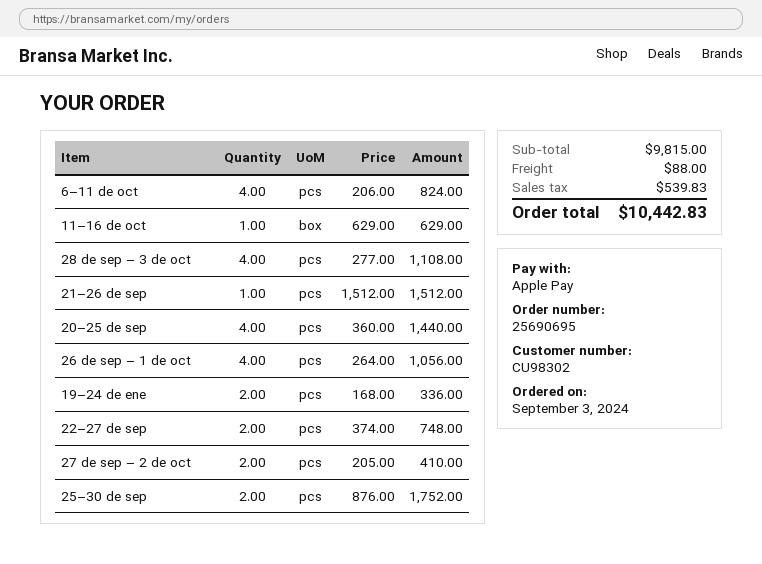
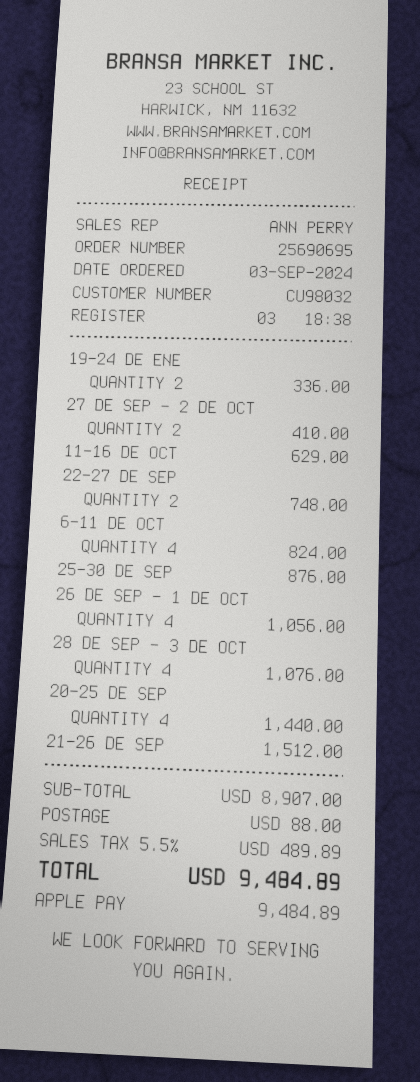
customer number: CU98302 -> CU98032
28 de sep – 3 de oct: 4 for 1108.00 -> 4 for 1076.00
25–30 de sep: 2 for 1752.00 -> 1 for 876.00
subtotal: 9815.00 -> 8907.00
tax: 539.83 -> 489.89
total: 10442.83 -> 9484.89

